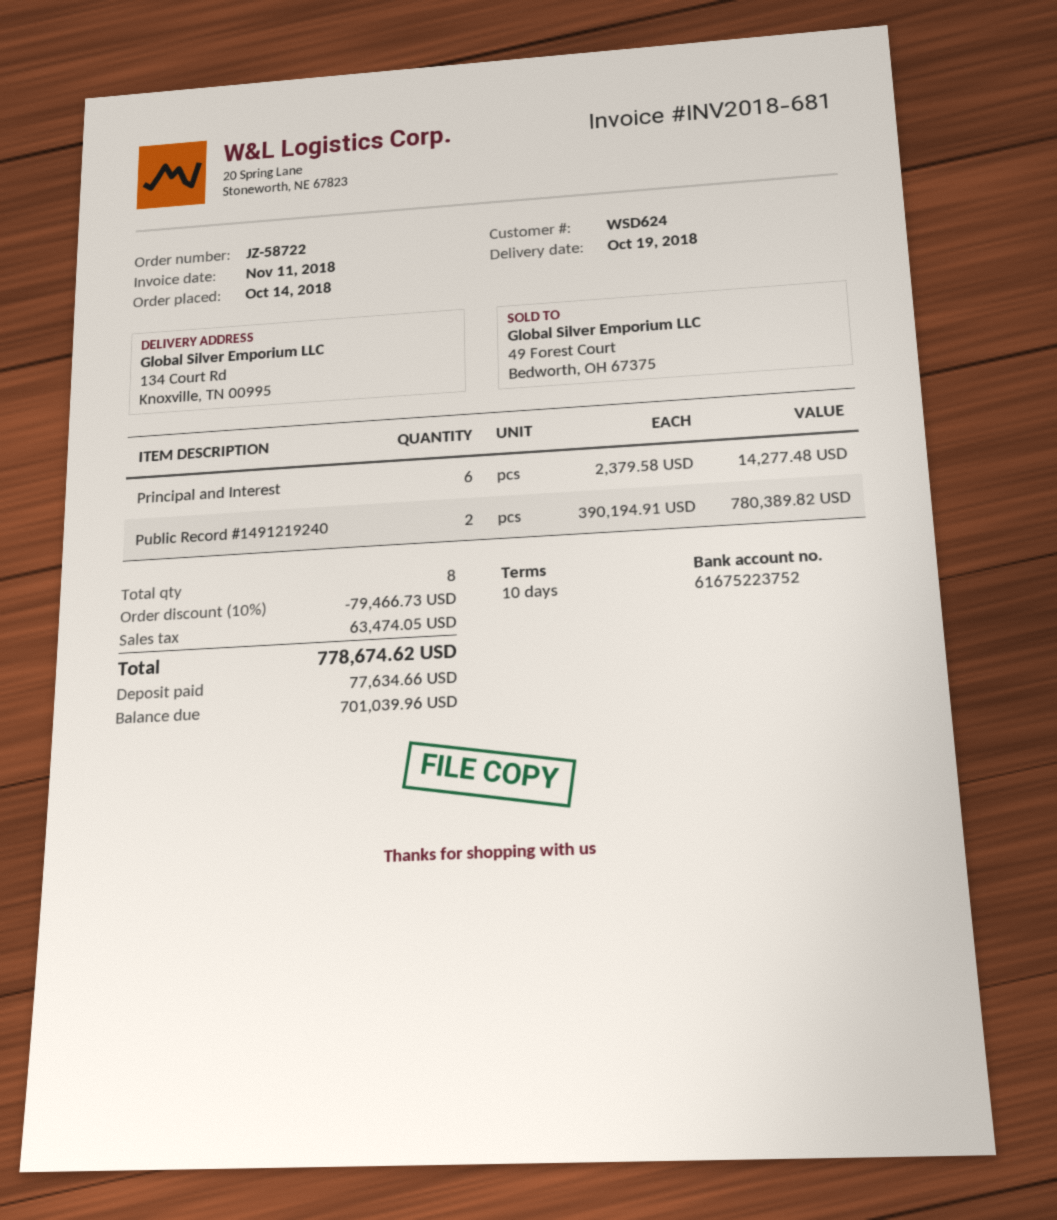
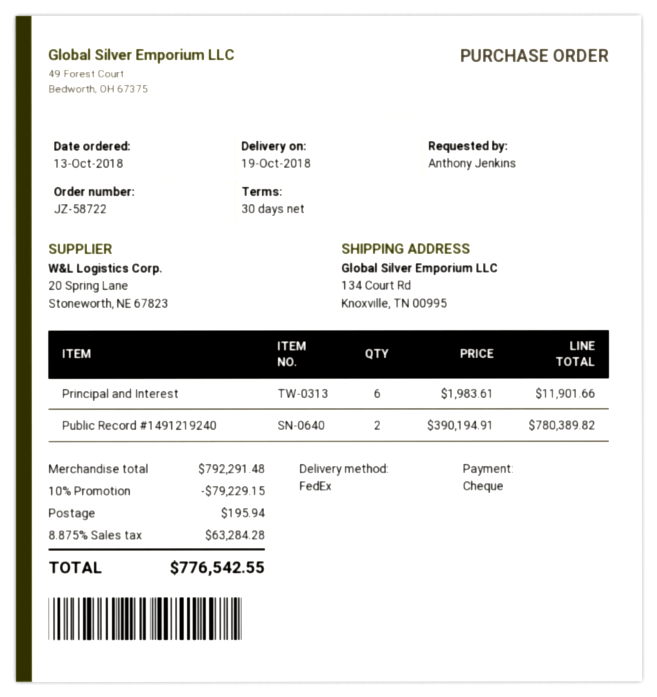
order date: 2018-10-14 -> 2018-10-13
payment terms: 10 days -> 30 days
Principal and Interest: 6 x 2379.58 = 14277.48 -> 6 x 1983.61 = 11901.66
discount: 10% = 79466.73 -> 10% = 79229.15
shipping: none -> 195.94
tax: 63474.05 -> 63284.28
total: 778674.62 -> 776542.55

